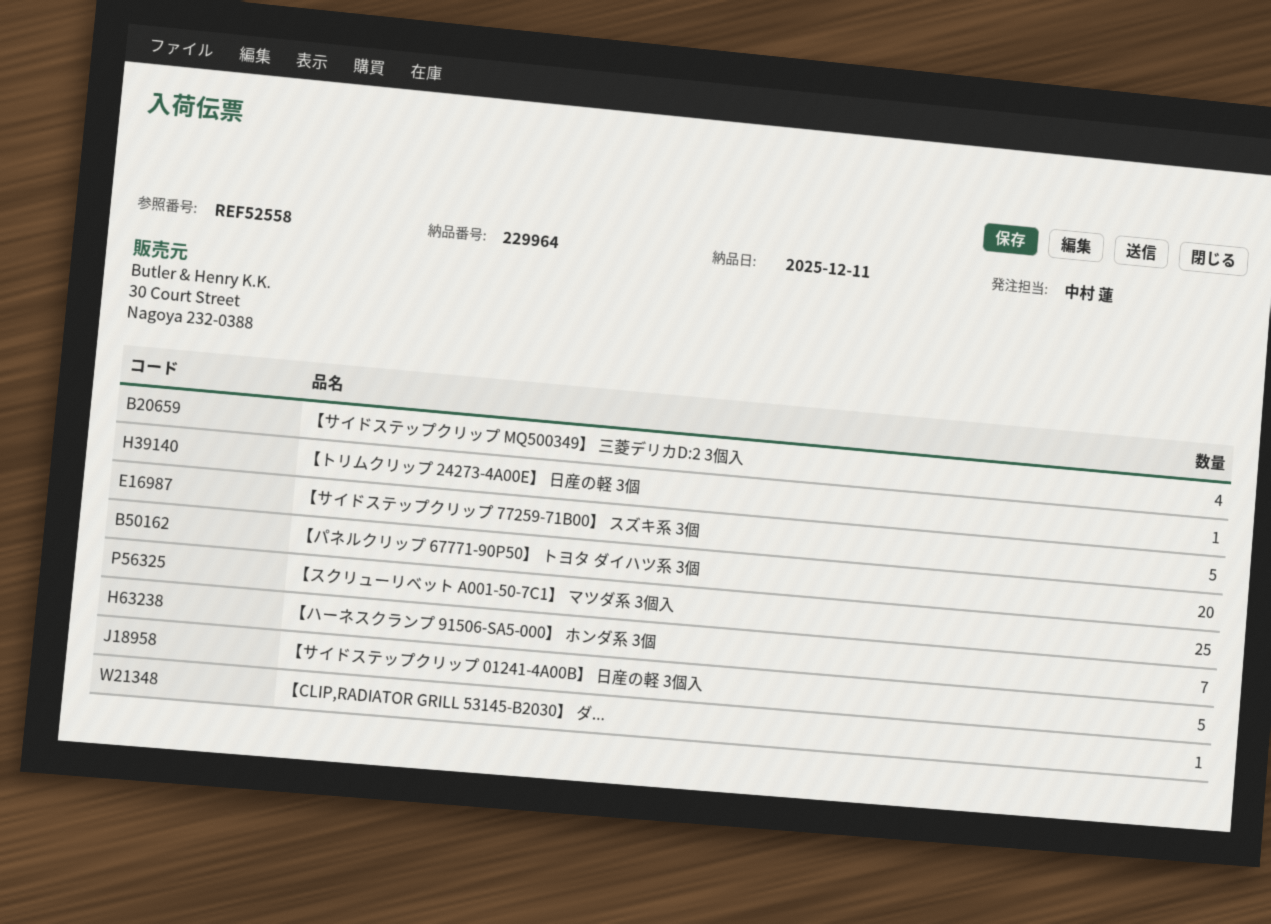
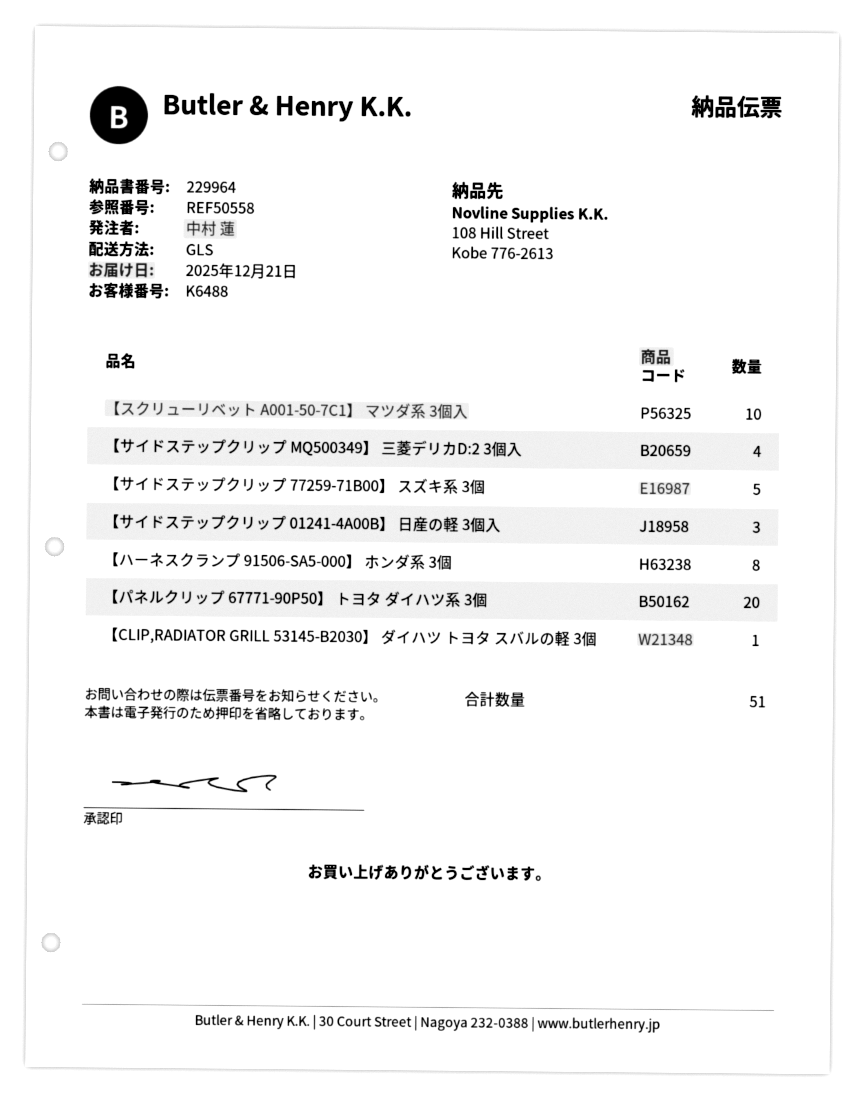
delivery date: 2025-12-11 -> 2025-12-21
reference: REF52558 -> REF50558
【トリムクリップ 24273-4A00E】 日産の軽 3個: 1 -> none
【スクリューリベット A001-50-7C1】 マツダ系 3個入: 25 -> 10
【ハーネスクランプ 91506-SA5-000】 ホンダ系 3個: 7 -> 8
【サイドステップクリップ 01241-4A00B】 日産の軽 3個入: 5 -> 3

